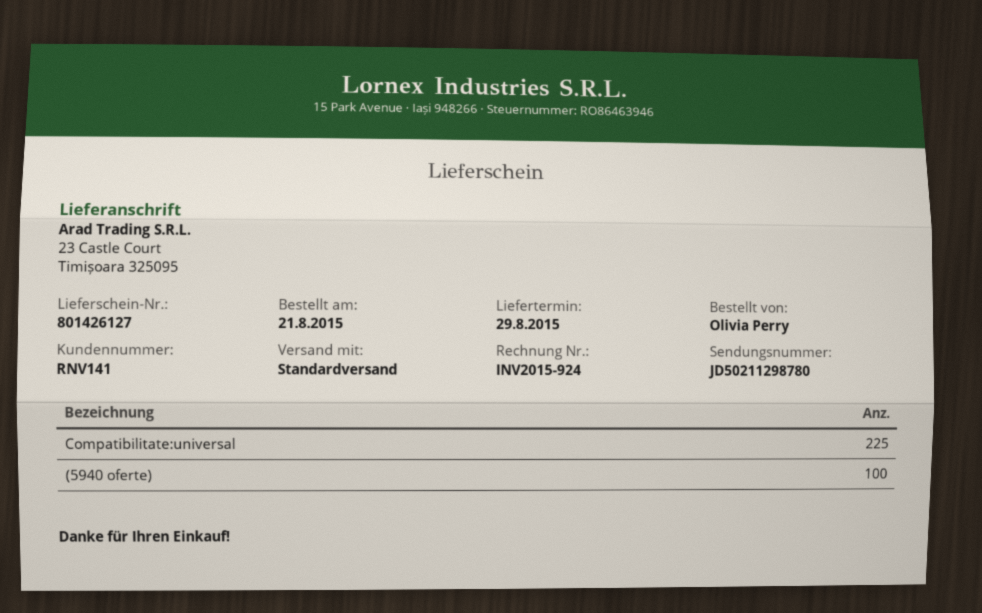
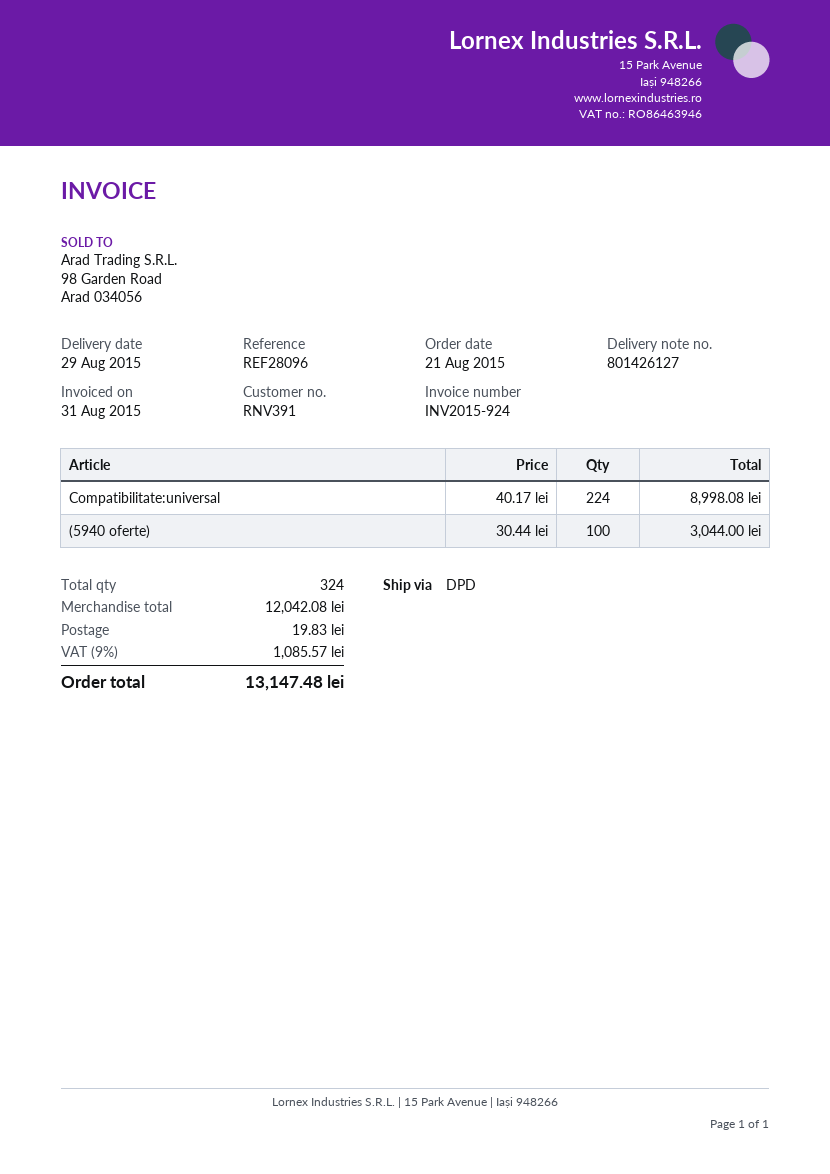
customer number: RNV141 -> RNV391
shipping method: standard -> DPD
Compatibilitate:universal: 225 -> 224

